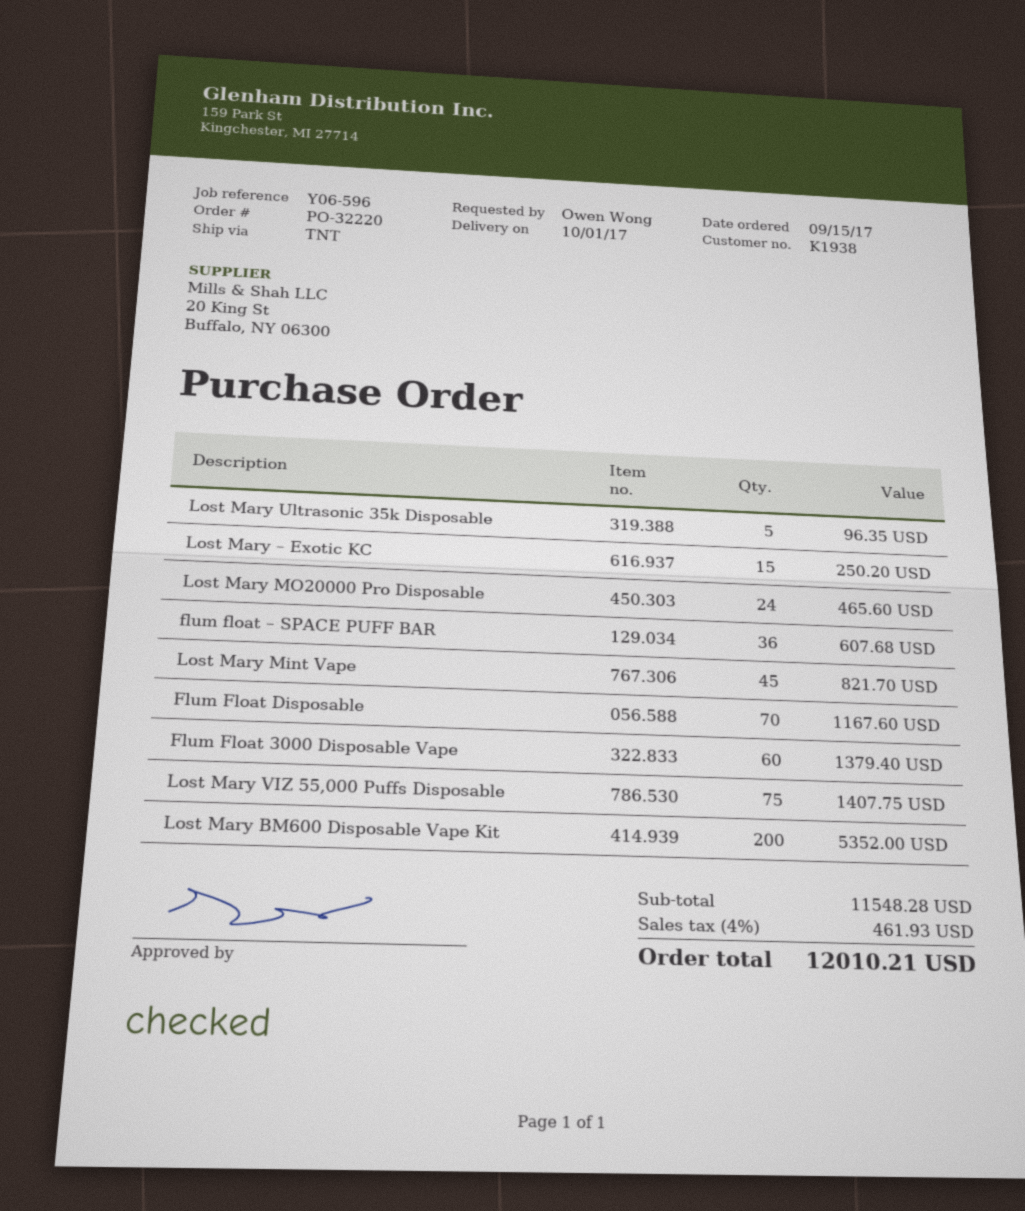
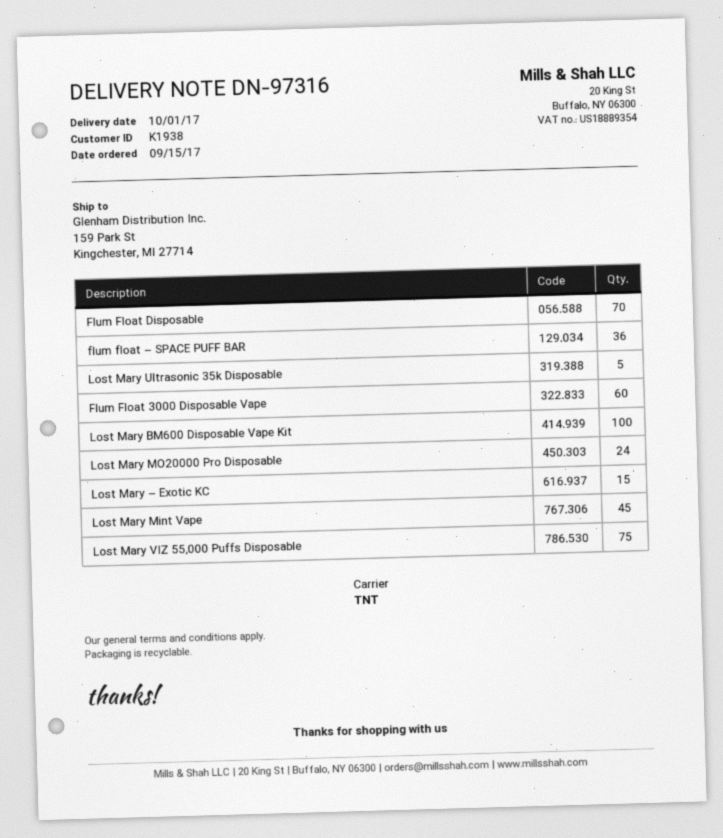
Lost Mary BM600 Disposable Vape Kit: 200 -> 100

